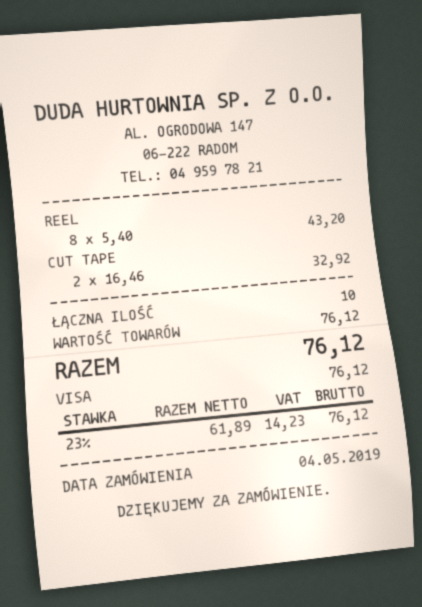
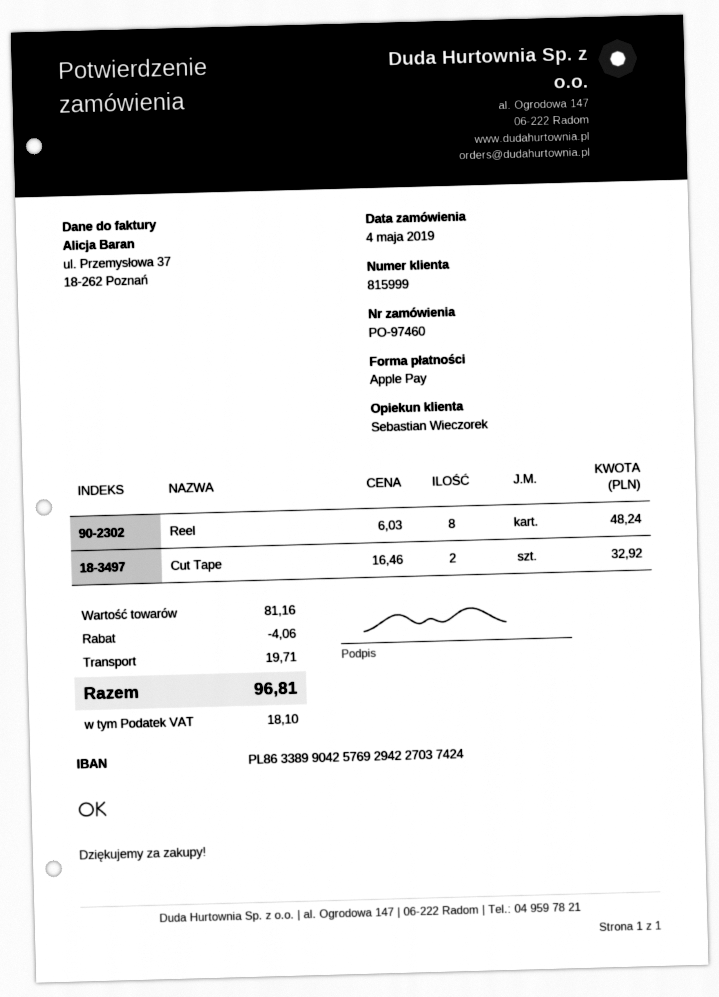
payment method: Visa -> Apple Pay
REEL: 8 x 5.40 = 43.20 -> 8 x 6.03 = 48.24
subtotal: 76.12 -> 81.16
discount: none -> 4.06
shipping: none -> 19.71
tax: 14.23 -> 18.10
total: 76.12 -> 96.81

